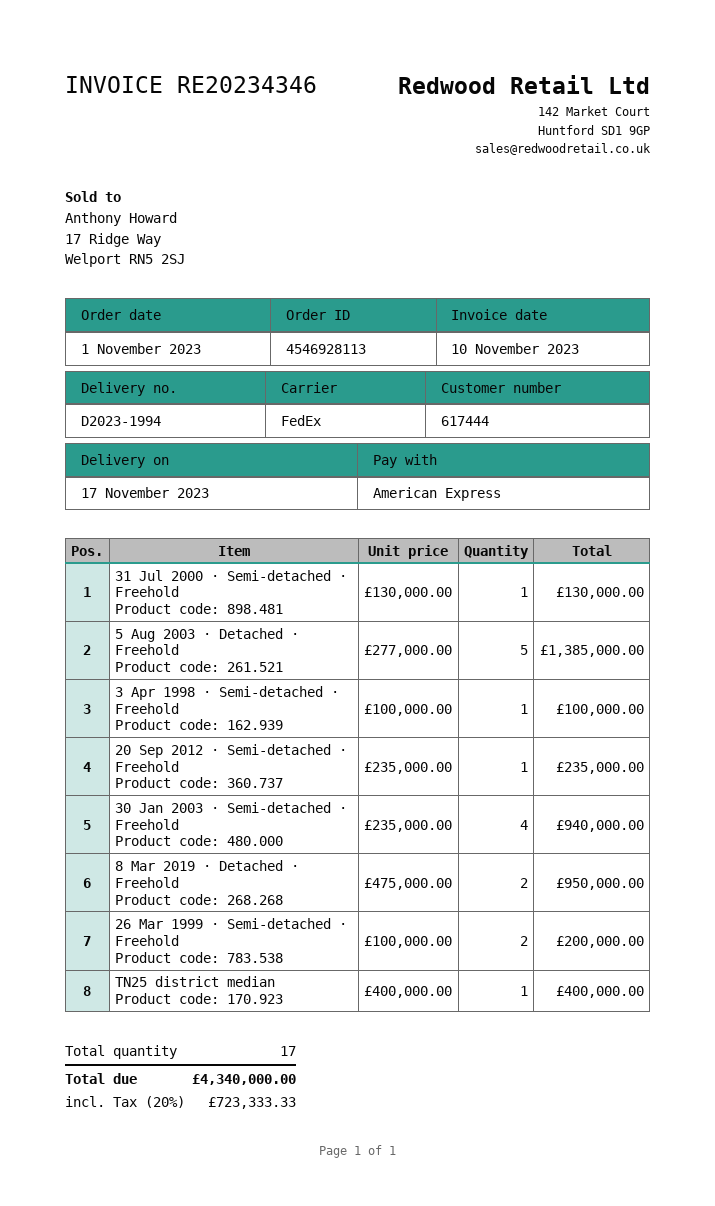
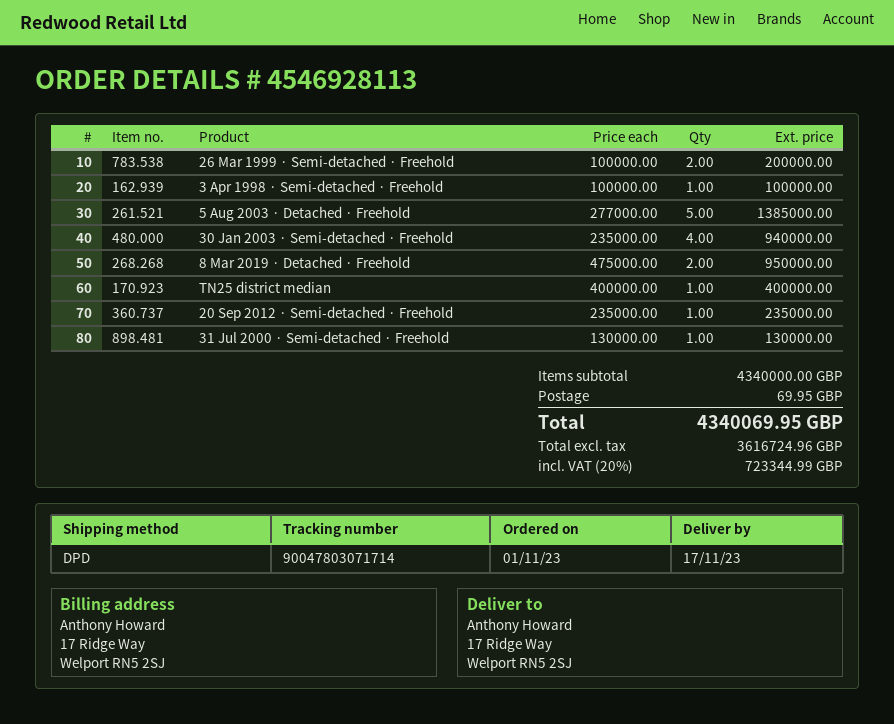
shipping method: FedEx -> DPD
shipping: none -> 69.95
tax: 20% = 723333.33 -> 20% = 723344.99
total: 4340000.00 -> 4340069.95

